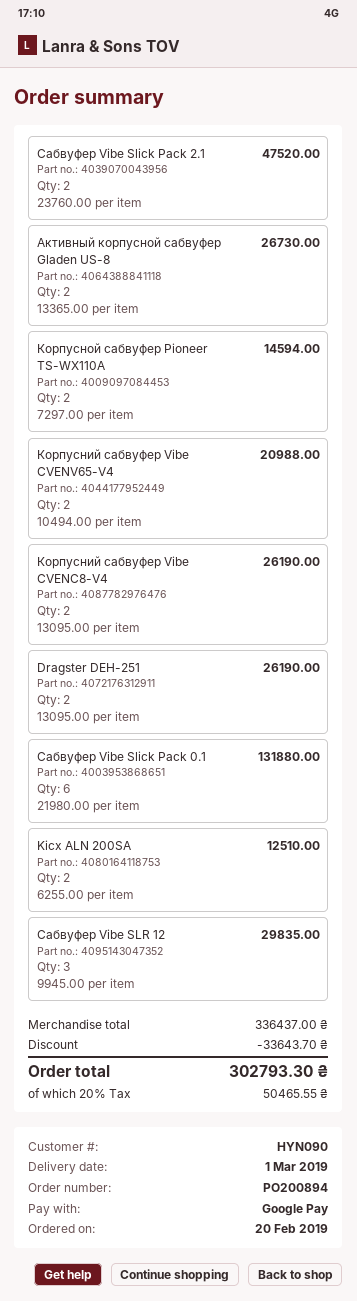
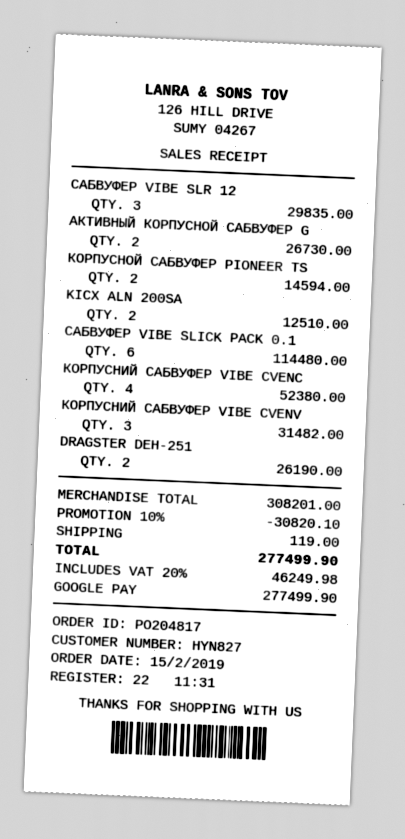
order number: PO200894 -> PO204817
order date: 2019-02-20 -> 2019-02-15
customer number: HYN090 -> HYN827
Сабвуфер Vibe Slick Pack 2.1: 2 for 47520.00 -> none
Корпусний сабвуфер Vibe CVENV65-V4: 2 for 20988.00 -> 3 for 31482.00
Корпусний сабвуфер Vibe CVENC8-V4: 2 for 26190.00 -> 4 for 52380.00
Сабвуфер Vibe Slick Pack 0.1: 6 for 131880.00 -> 6 for 114480.00
subtotal: 336437.00 -> 308201.00
discount: 33643.70 -> 30820.10
shipping: none -> 119.00
tax: 20% = 50465.55 -> 20% = 46249.98
total: 302793.30 -> 277499.90

